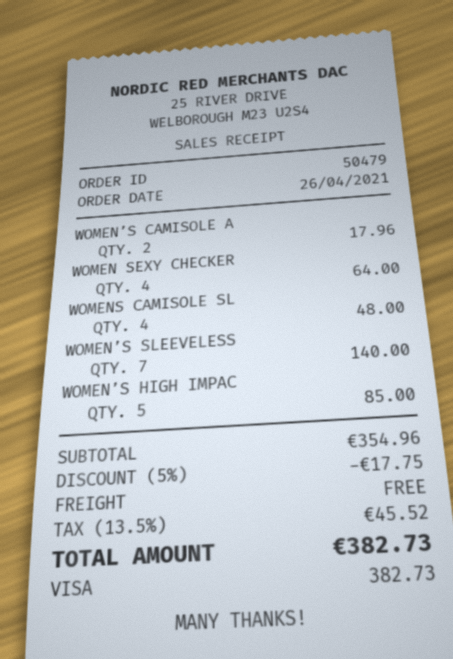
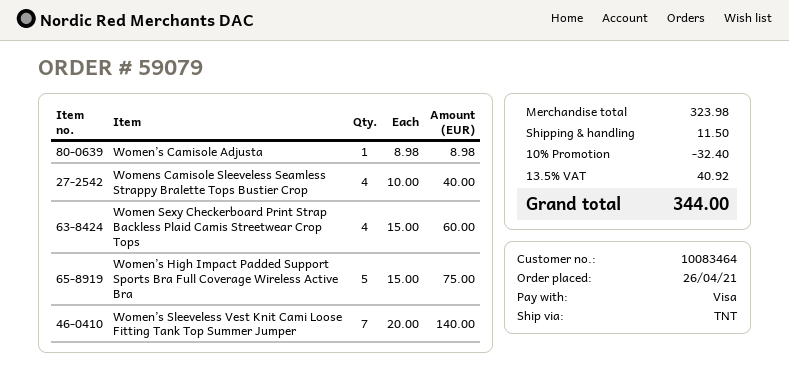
order number: 50479 -> 59079
WOMEN’S CAMISOLE A: 2 for 17.96 -> 1 for 8.98
WOMEN SEXY CHECKER: 4 for 64.00 -> 4 for 60.00
WOMENS CAMISOLE SL: 4 for 48.00 -> 4 for 40.00
WOMEN’S HIGH IMPAC: 5 for 85.00 -> 5 for 75.00
subtotal: 354.96 -> 323.98
discount: 5% = 17.75 -> 10% = 32.40
shipping: 0.00 -> 11.50
tax: 13.5% = 45.52 -> 13.5% = 40.92
total: 382.73 -> 344.00

